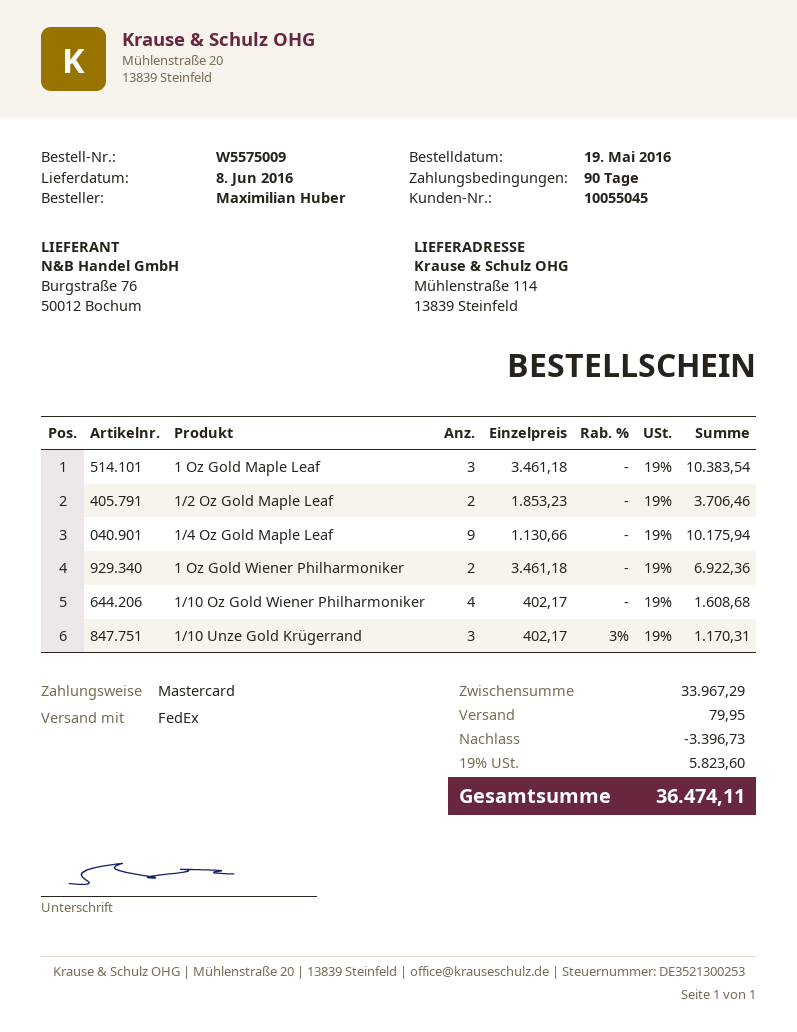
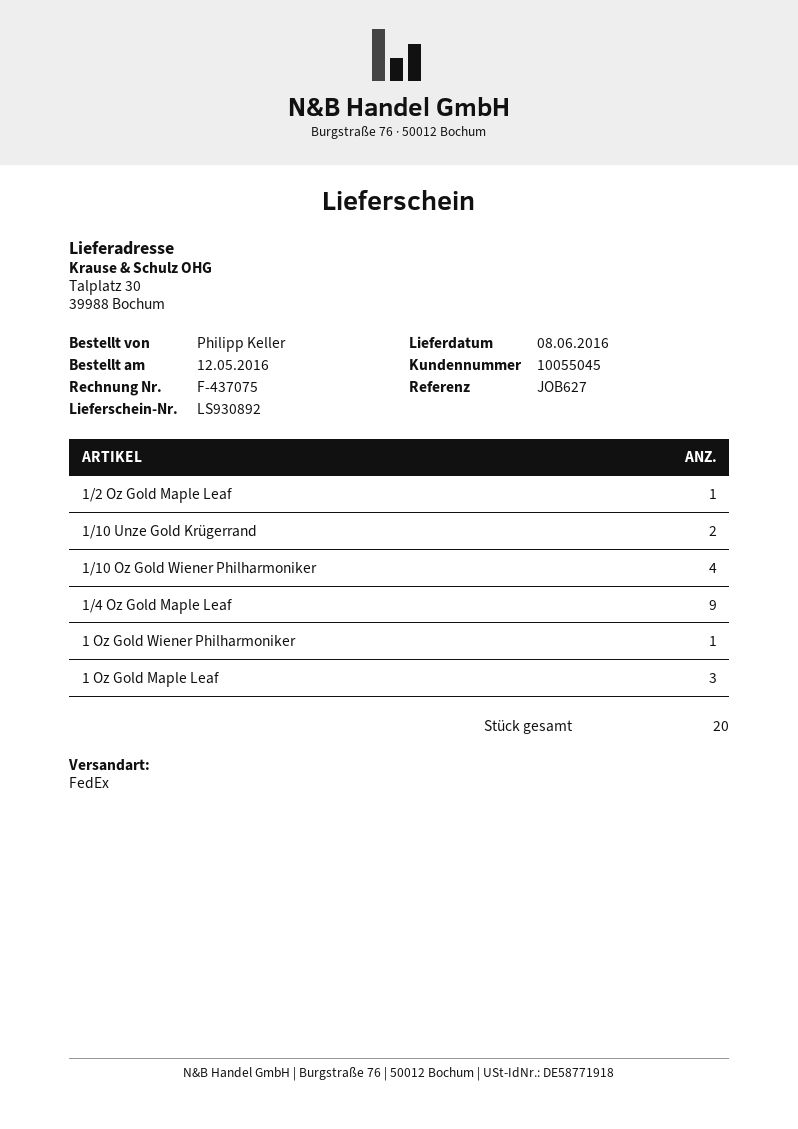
order date: 2016-05-19 -> 2016-05-12
ordered by: Maximilian Huber -> Philipp Keller
ship to: Mühlenstraße 114, 13839 Steinfeld -> Talplatz 30, 39988 Bochum
1/2 Oz Gold Maple Leaf: 2 -> 1
1 Oz Gold Wiener Philharmoniker: 2 -> 1
1/10 Unze Gold Krügerrand: 3 -> 2

